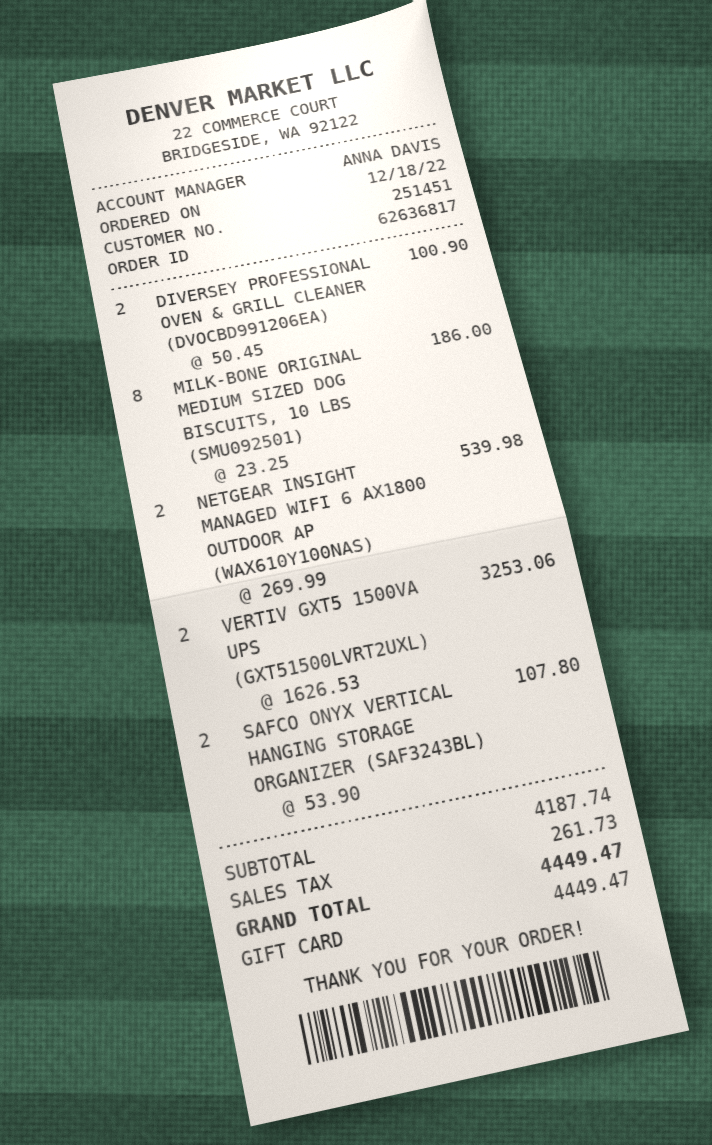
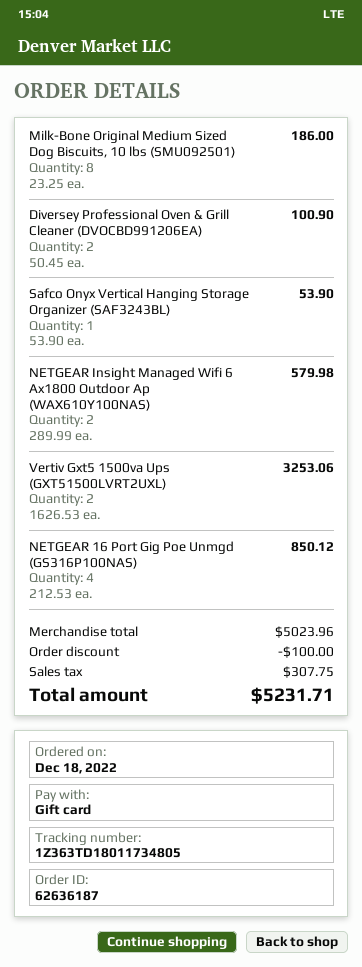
order number: 62636817 -> 62636187
NETGEAR INSIGHT MANAGED WIFI 6 AX1800 OUTDOOR AP (WAX610Y100NAS): 2 x 269.99 = 539.98 -> 2 x 289.99 = 579.98
SAFCO ONYX VERTICAL HANGING STORAGE ORGANIZER (SAF3243BL): 2 x 53.90 = 107.80 -> 1 x 53.90 = 53.90
NETGEAR 16 Port Gig Poe Unmgd (GS316P100NAS): none -> 4 x 212.53 = 850.12
subtotal: 4187.74 -> 5023.96
discount: none -> 100.00
tax: 261.73 -> 307.75
total: 4449.47 -> 5231.71

